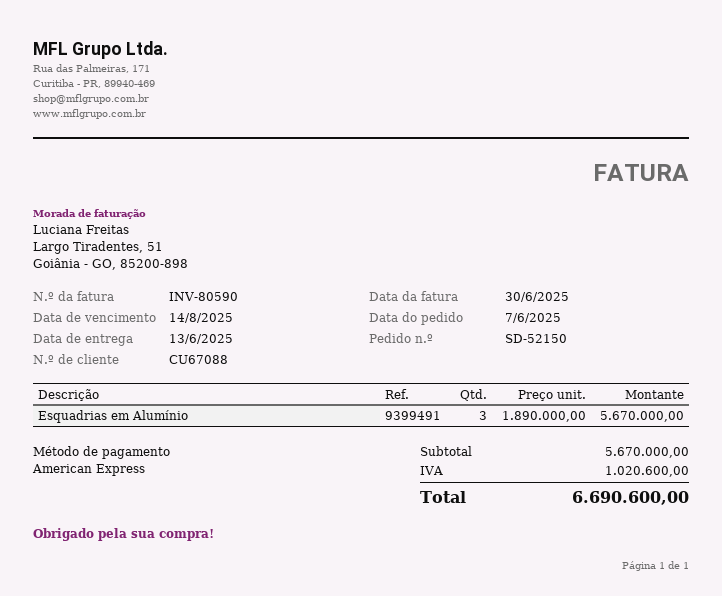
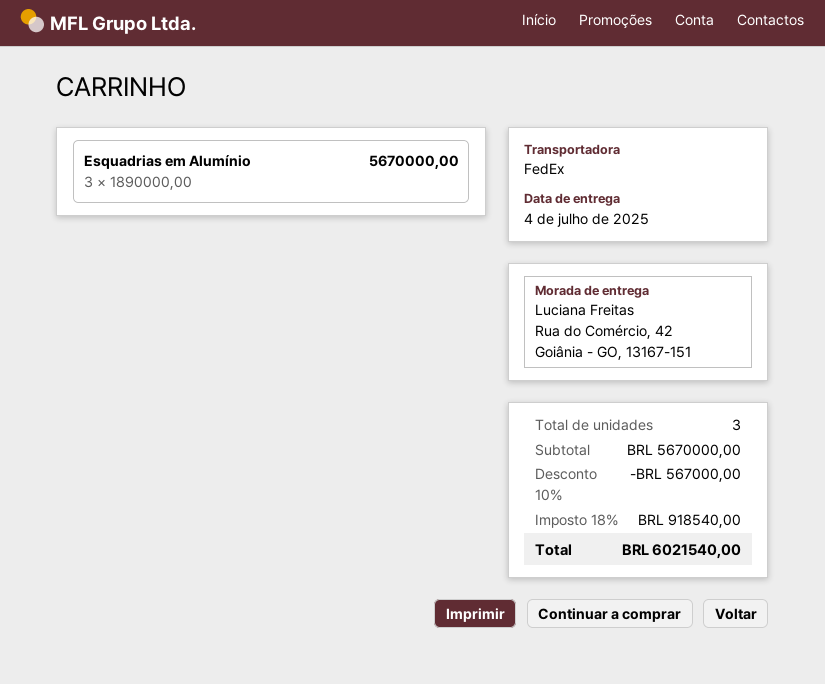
delivery date: 2025-06-13 -> 2025-07-04
discount: none -> 10% = 567000.00
tax: 1020600.00 -> 918540.00
total: 6690600.00 -> 6021540.00

